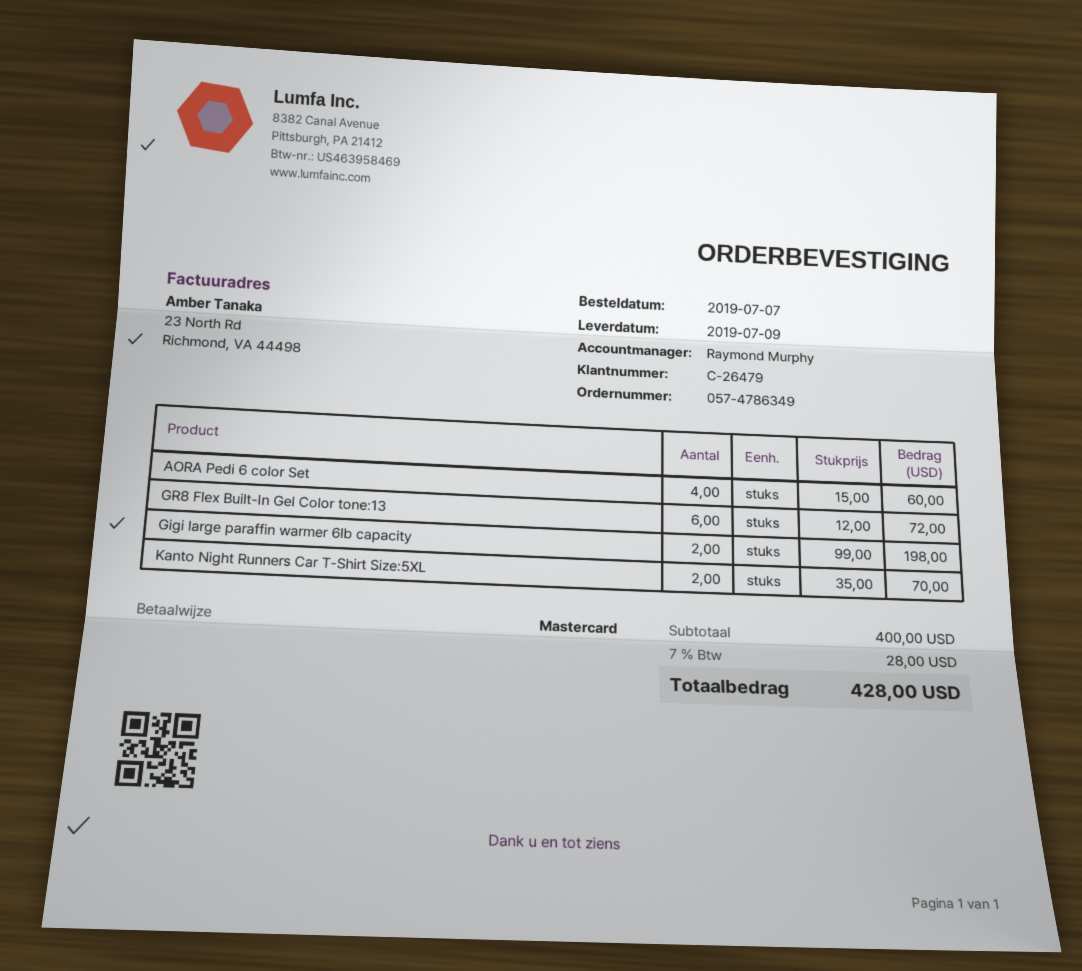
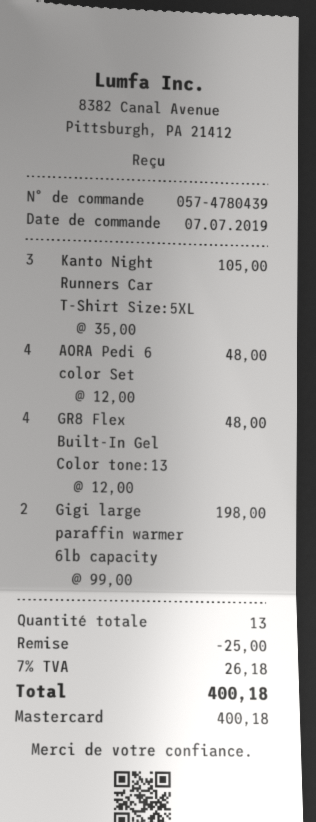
order number: 057-4786349 -> 057-4780439
AORA Pedi 6 color Set: 4 x 15.00 = 60.00 -> 4 x 12.00 = 48.00
GR8 Flex Built-In Gel Color tone:13: 6 x 12.00 = 72.00 -> 4 x 12.00 = 48.00
Kanto Night Runners Car T-Shirt Size:5XL: 2 x 35.00 = 70.00 -> 3 x 35.00 = 105.00
discount: none -> 25.00
tax: 7% = 28.00 -> 7% = 26.18
total: 428.00 -> 400.18

